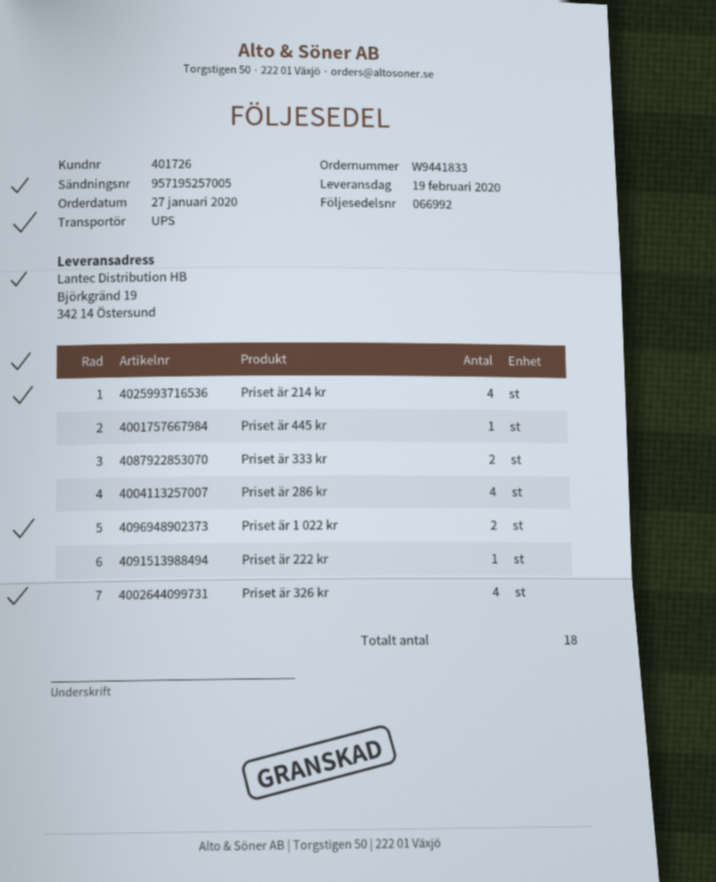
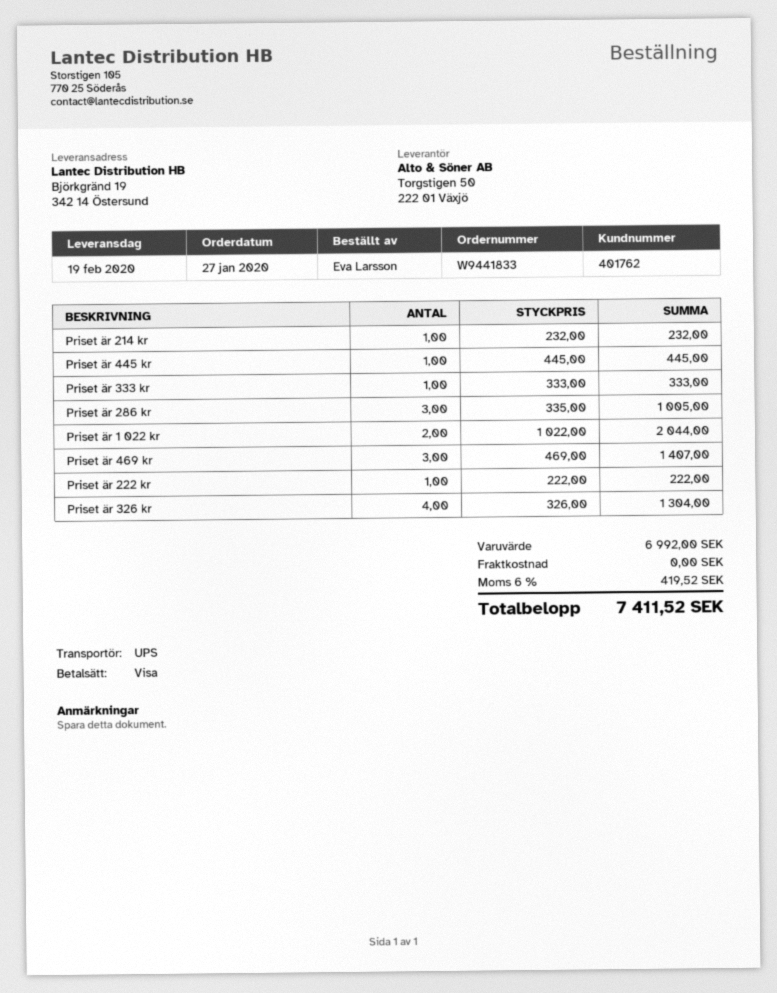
customer number: 401726 -> 401762
Priset är 214 kr: 4 -> 1
Priset är 333 kr: 2 -> 1
Priset är 286 kr: 4 -> 3
Priset är 469 kr: none -> 3

